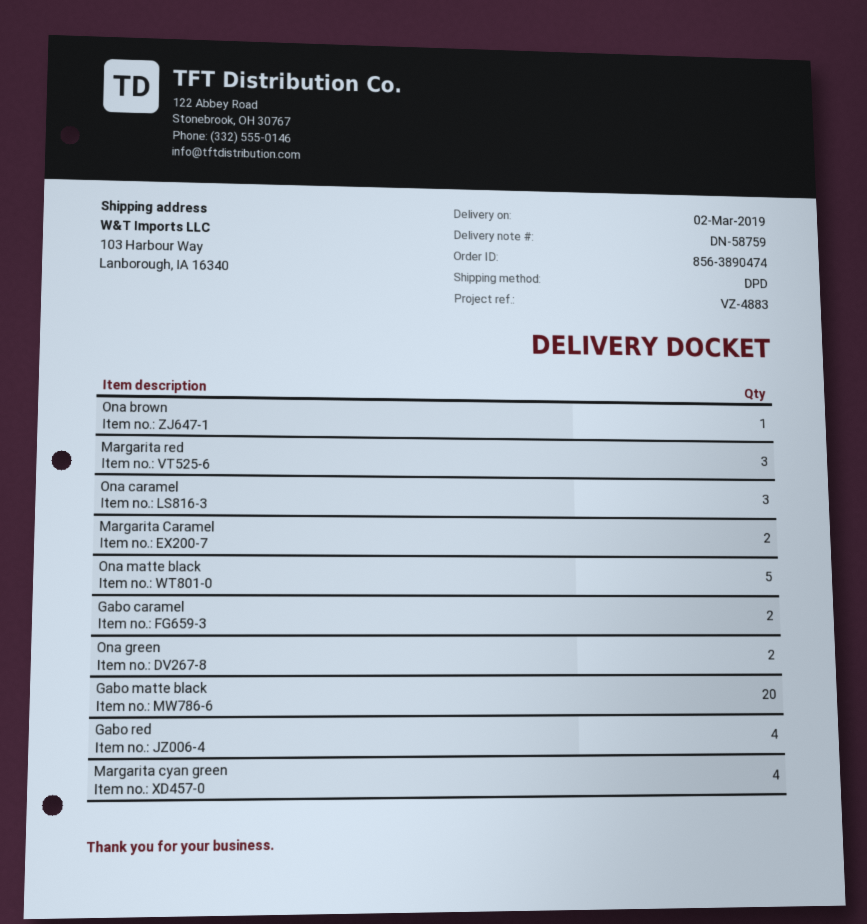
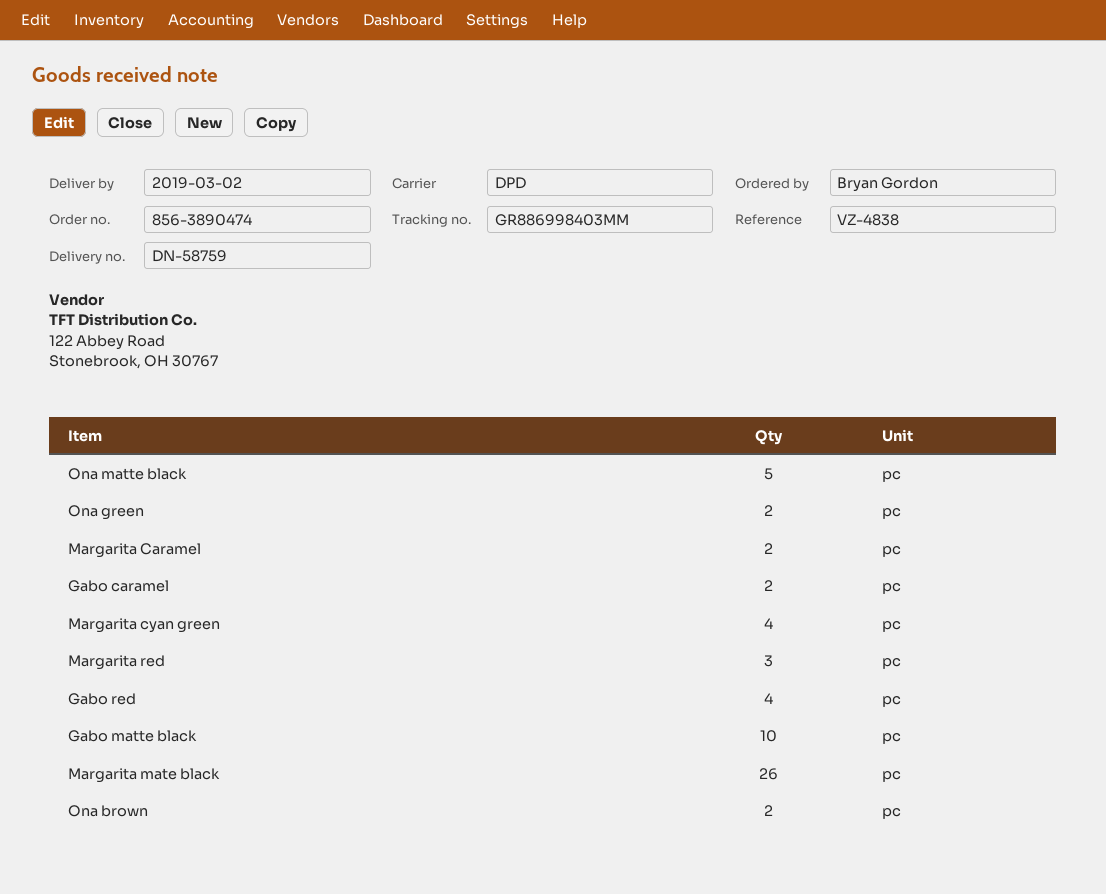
reference: VZ-4883 -> VZ-4838
Ona brown: 1 -> 2
Ona caramel: 3 -> none
Gabo matte black: 20 -> 10
Margarita mate black: none -> 26

